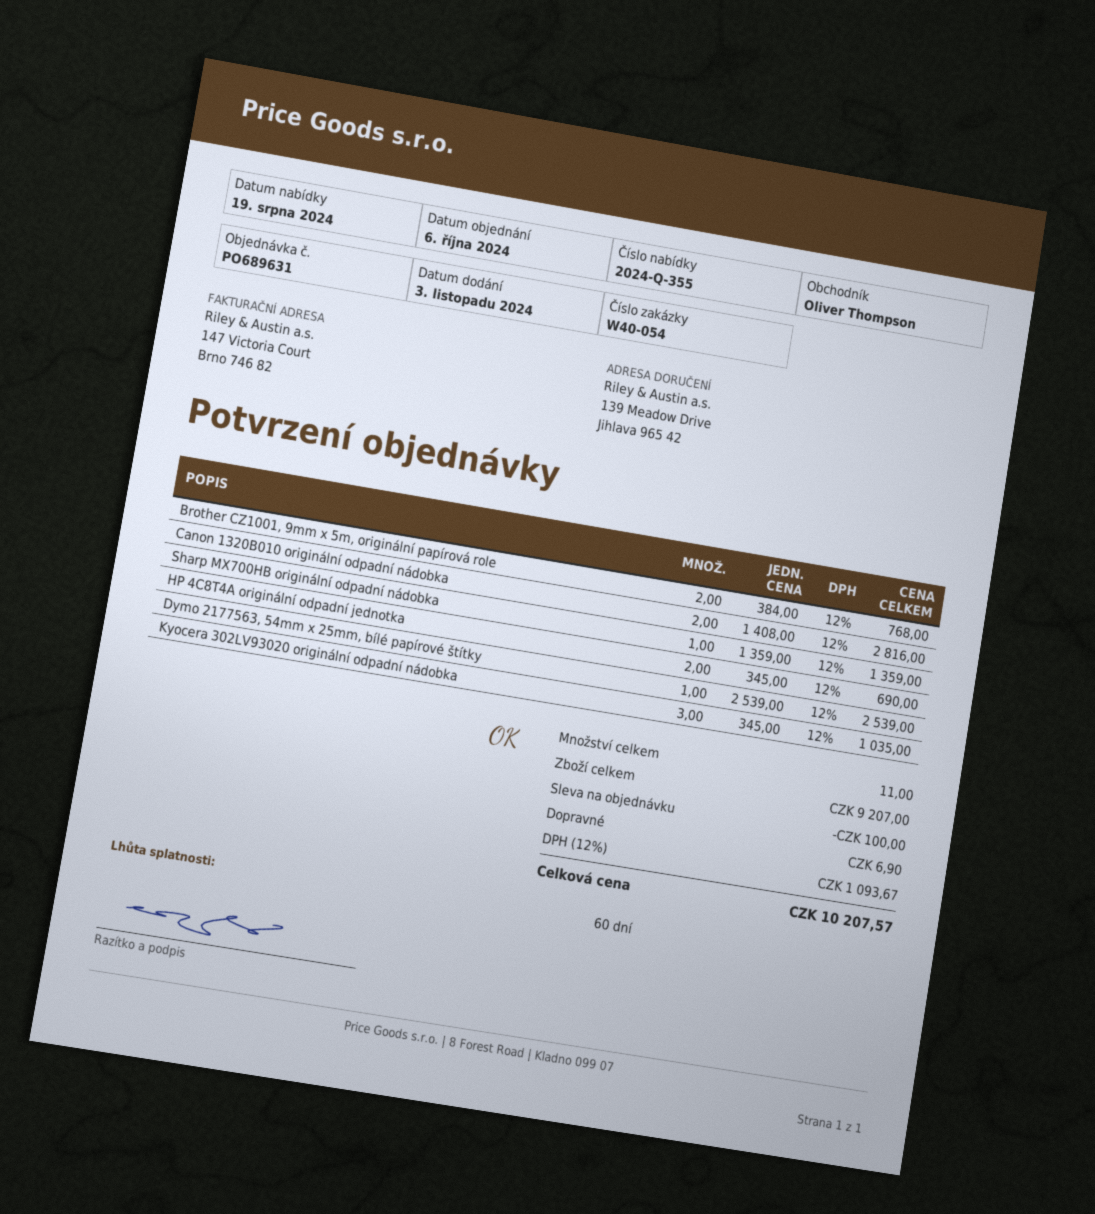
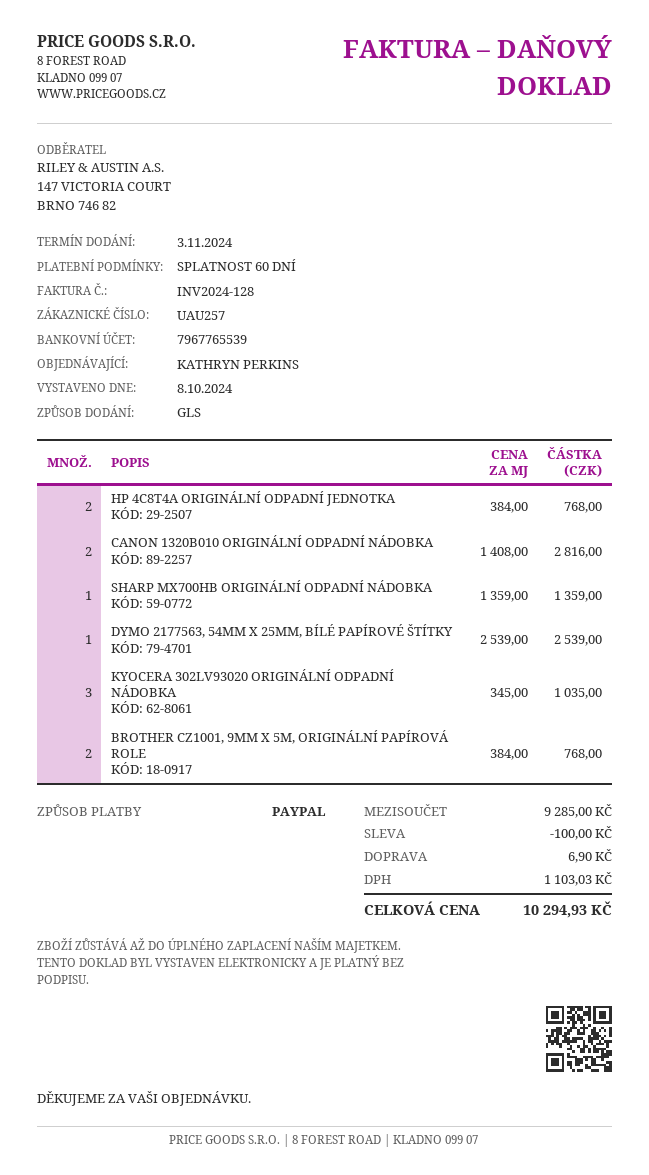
HP 4C8T4A originální odpadní jednotka: 2 x 345.00 = 690.00 -> 2 x 384.00 = 768.00
subtotal: 9207.00 -> 9285.00
tax: 1093.67 -> 1103.03
total: 10207.57 -> 10294.93

